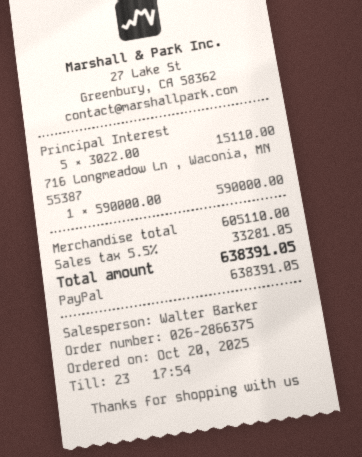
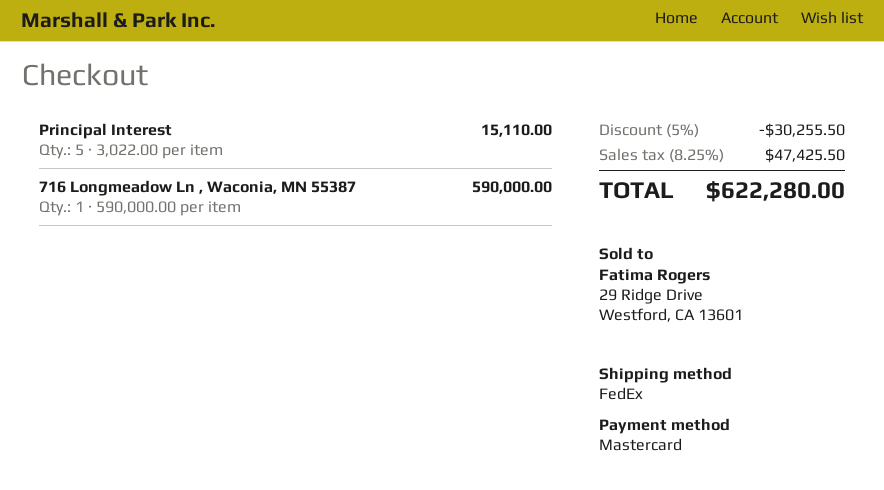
payment method: PayPal -> Mastercard
discount: none -> 5% = 30255.50
tax: 5.5% = 33281.05 -> 8.25% = 47425.50
total: 638391.05 -> 622280.00

